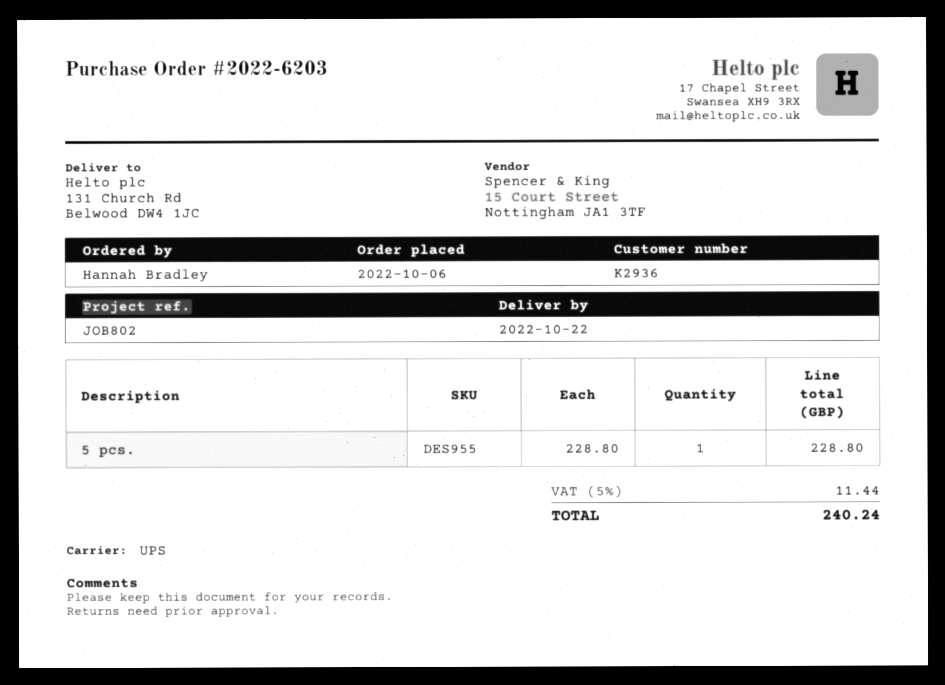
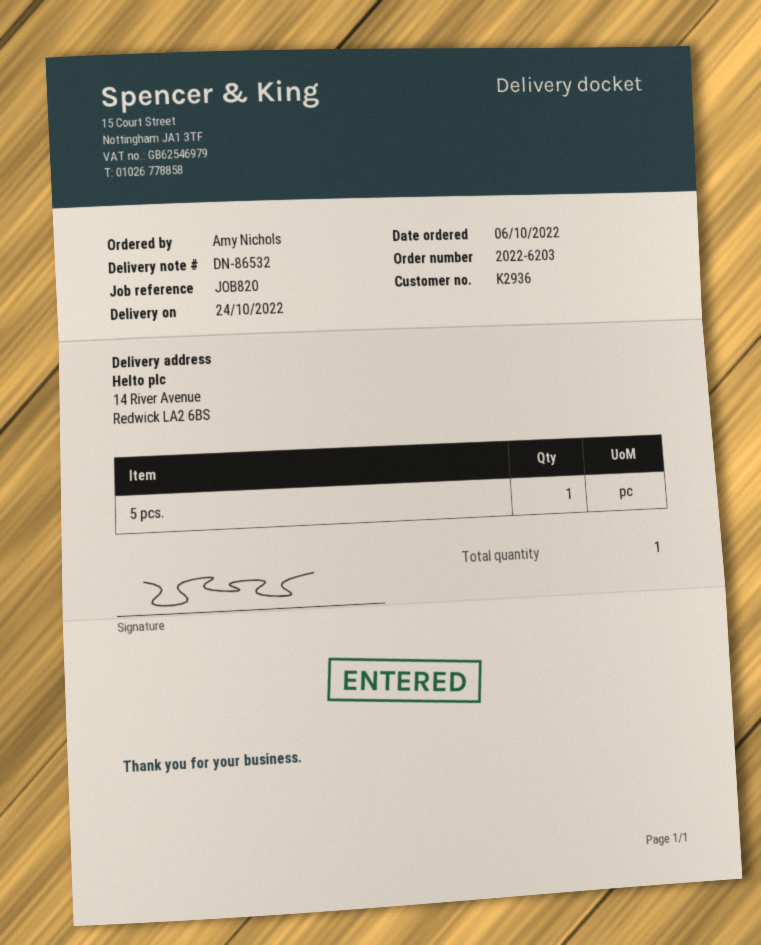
delivery date: 2022-10-22 -> 2022-10-24
reference: JOB802 -> JOB820
ordered by: Hannah Bradley -> Amy Nichols
ship to: 131 Church Rd, Belwood DW4 1JC -> 14 River Avenue, Redwick LA2 6BS

